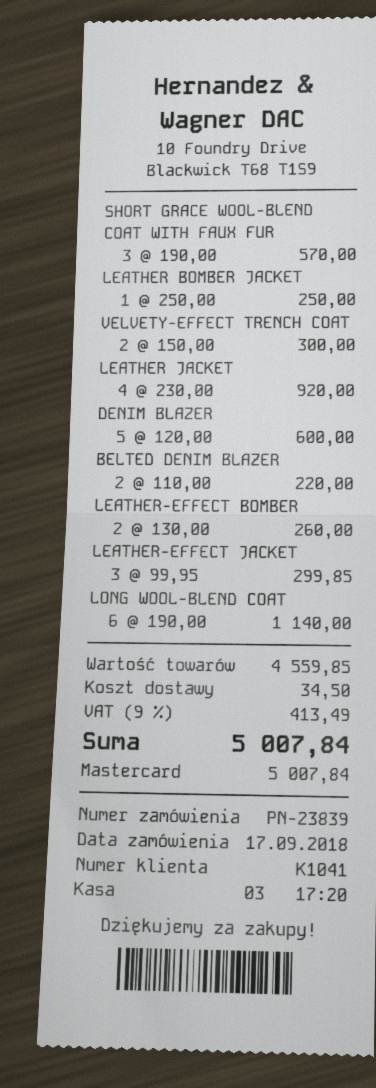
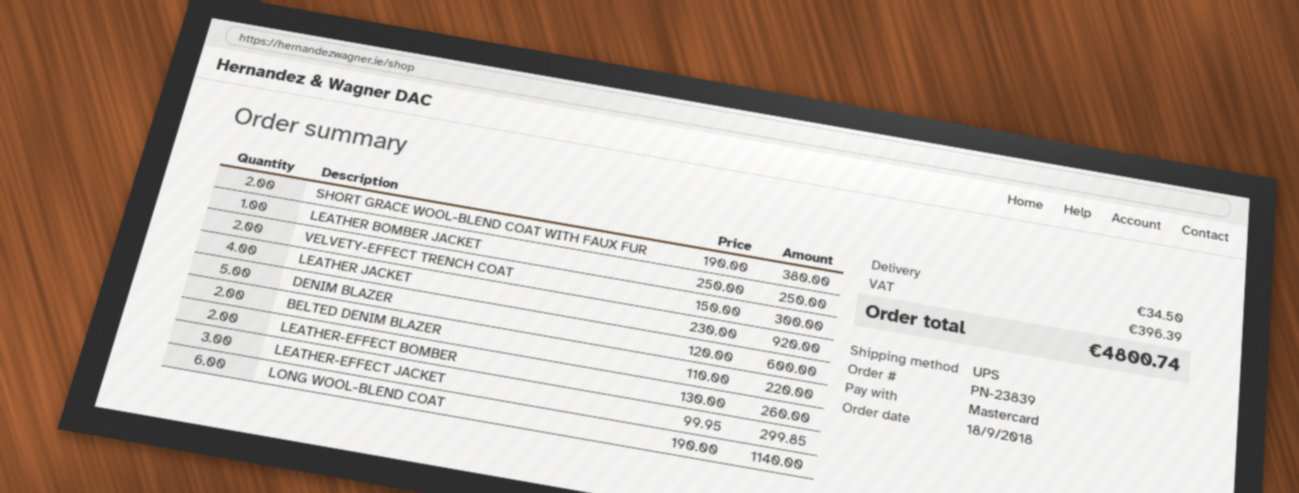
order date: 2018-09-17 -> 2018-09-18
SHORT GRACE WOOL-BLEND COAT WITH FAUX FUR: 3 x 190.00 = 570.00 -> 2 x 190.00 = 380.00
tax: 413.49 -> 396.39
total: 5007.84 -> 4800.74

